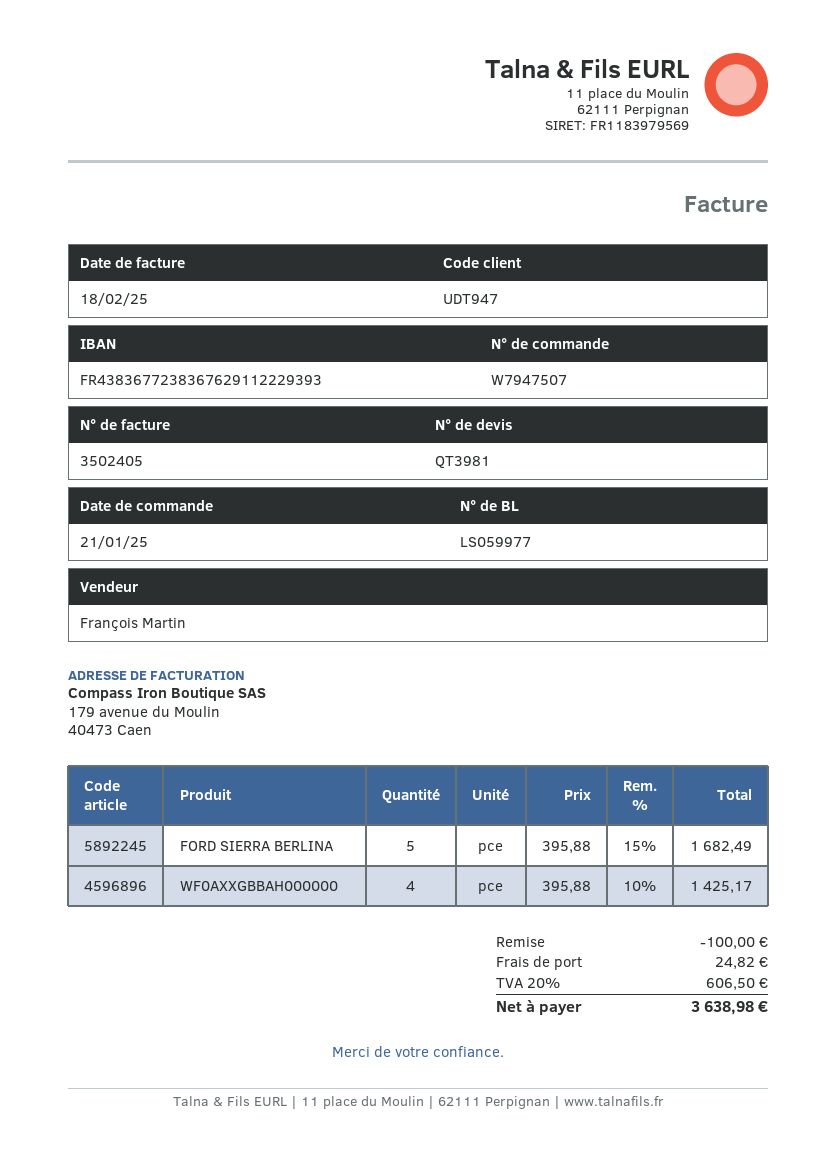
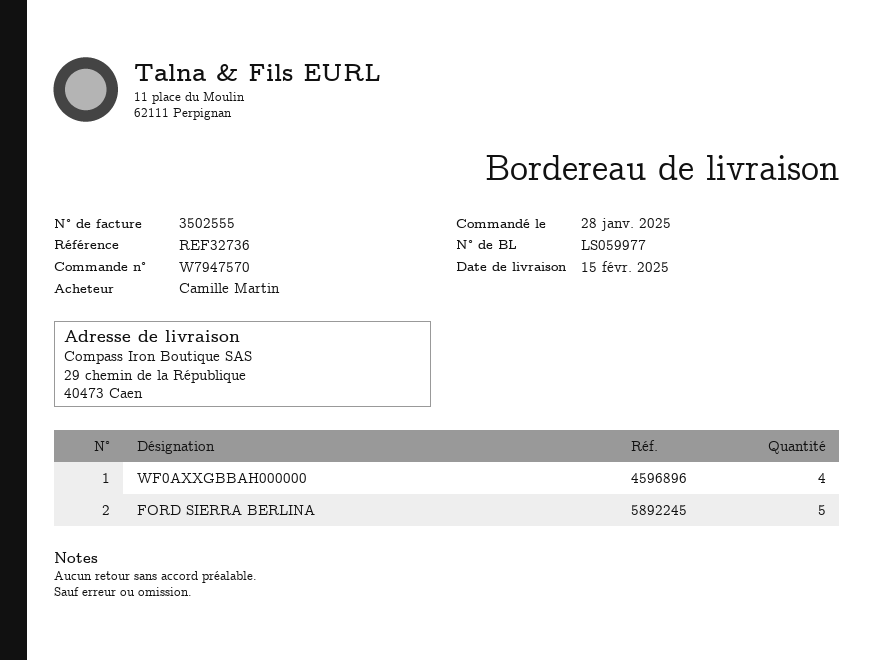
order number: W7947507 -> W7947570
order date: 2025-01-21 -> 2025-01-28
invoice number: 3502405 -> 3502555

